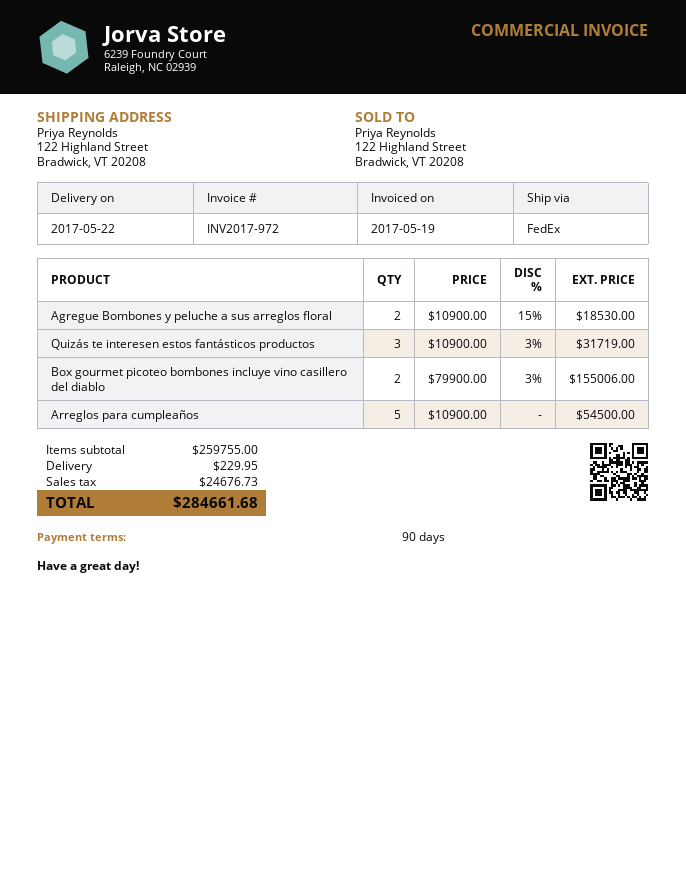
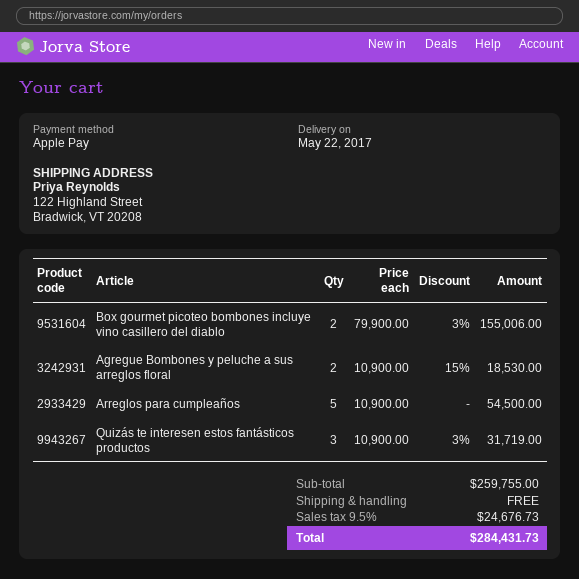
shipping: 229.95 -> 0.00
total: 284661.68 -> 284431.73

